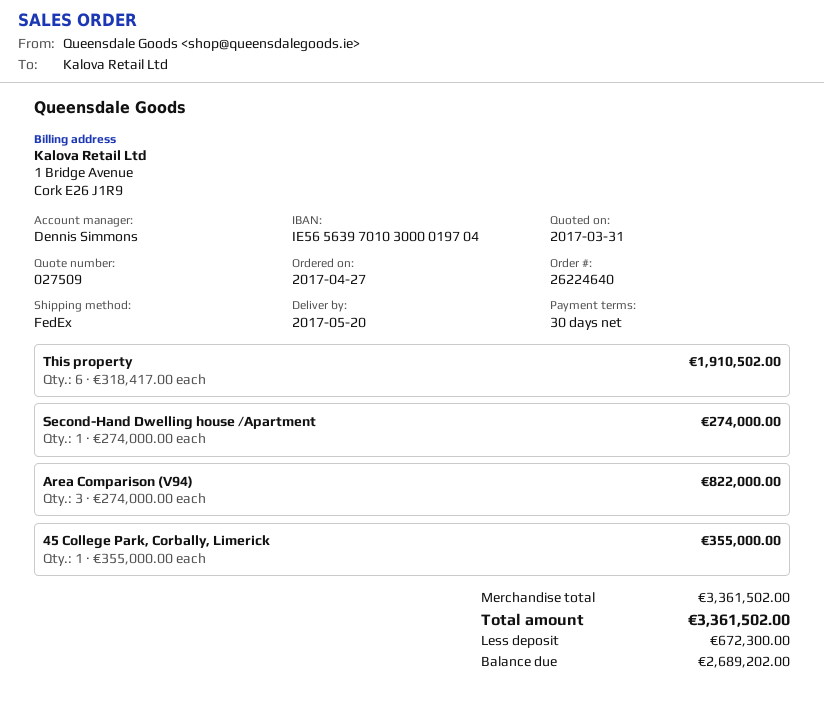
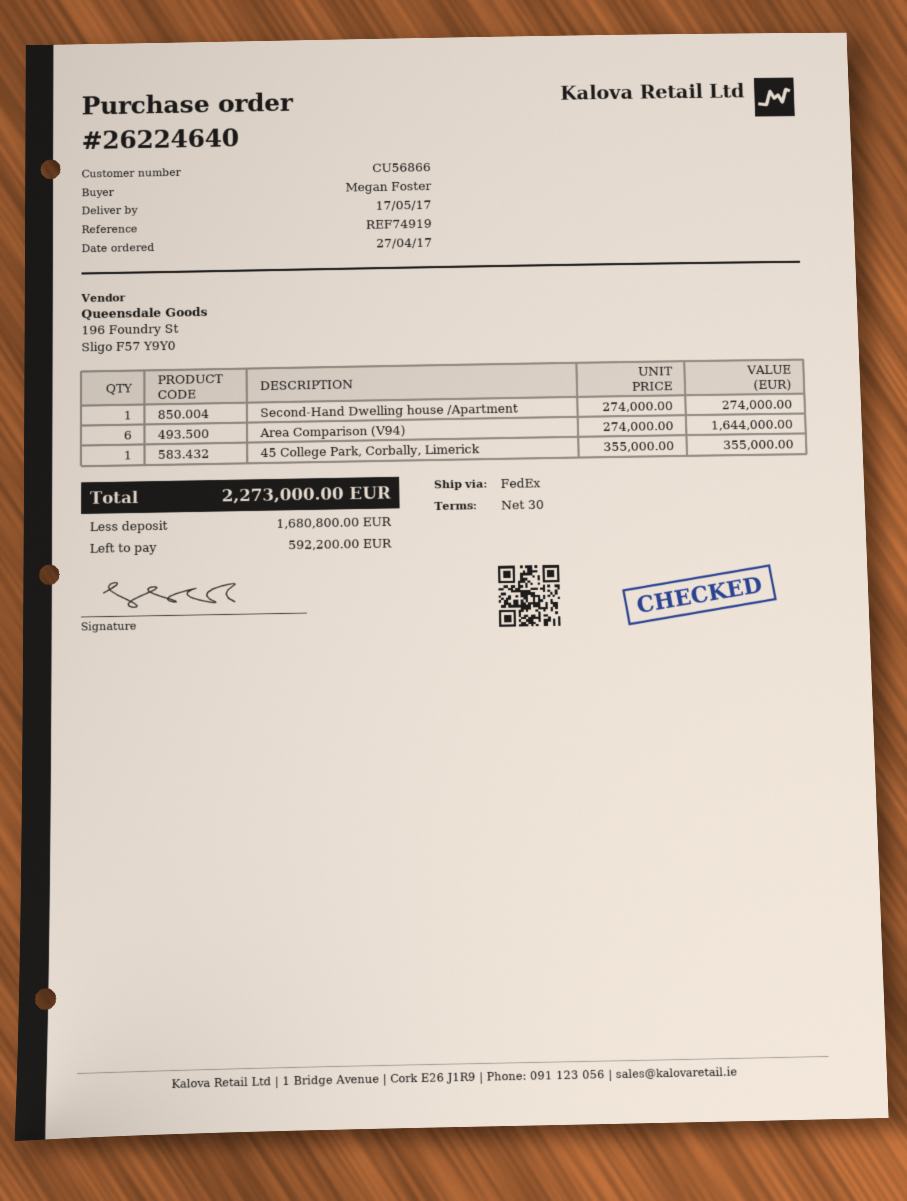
delivery date: 2017-05-20 -> 2017-05-17
This property: 6 x 318417.00 = 1910502.00 -> none
Area Comparison (V94): 3 x 274000.00 = 822000.00 -> 6 x 274000.00 = 1644000.00
total: 3361502.00 -> 2273000.00
deposit: 672300.00 -> 1680800.00
balance: 2689202.00 -> 592200.00

